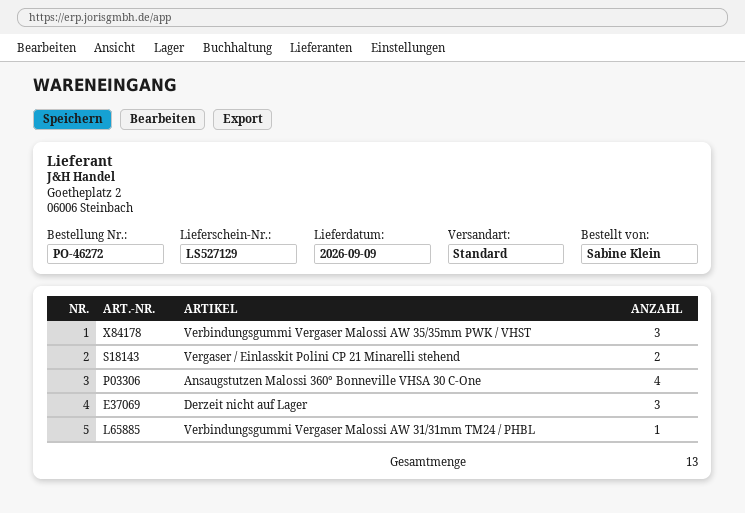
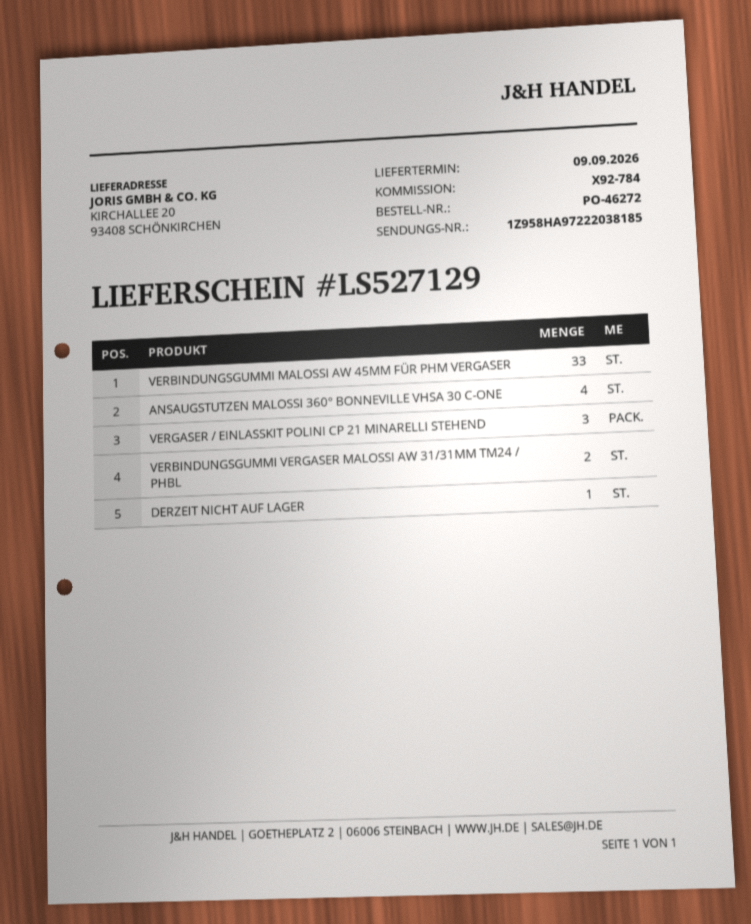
Verbindungsgummi Vergaser Malossi AW 35/35mm PWK / VHST: 3 -> none
Vergaser / Einlasskit Polini CP 21 Minarelli stehend: 2 -> 3
Derzeit nicht auf Lager: 3 -> 1
Verbindungsgummi Vergaser Malossi AW 31/31mm TM24 / PHBL: 1 -> 2
VERBINDUNGSGUMMI MALOSSI AW 45MM FÜR PHM VERGASER: none -> 33

